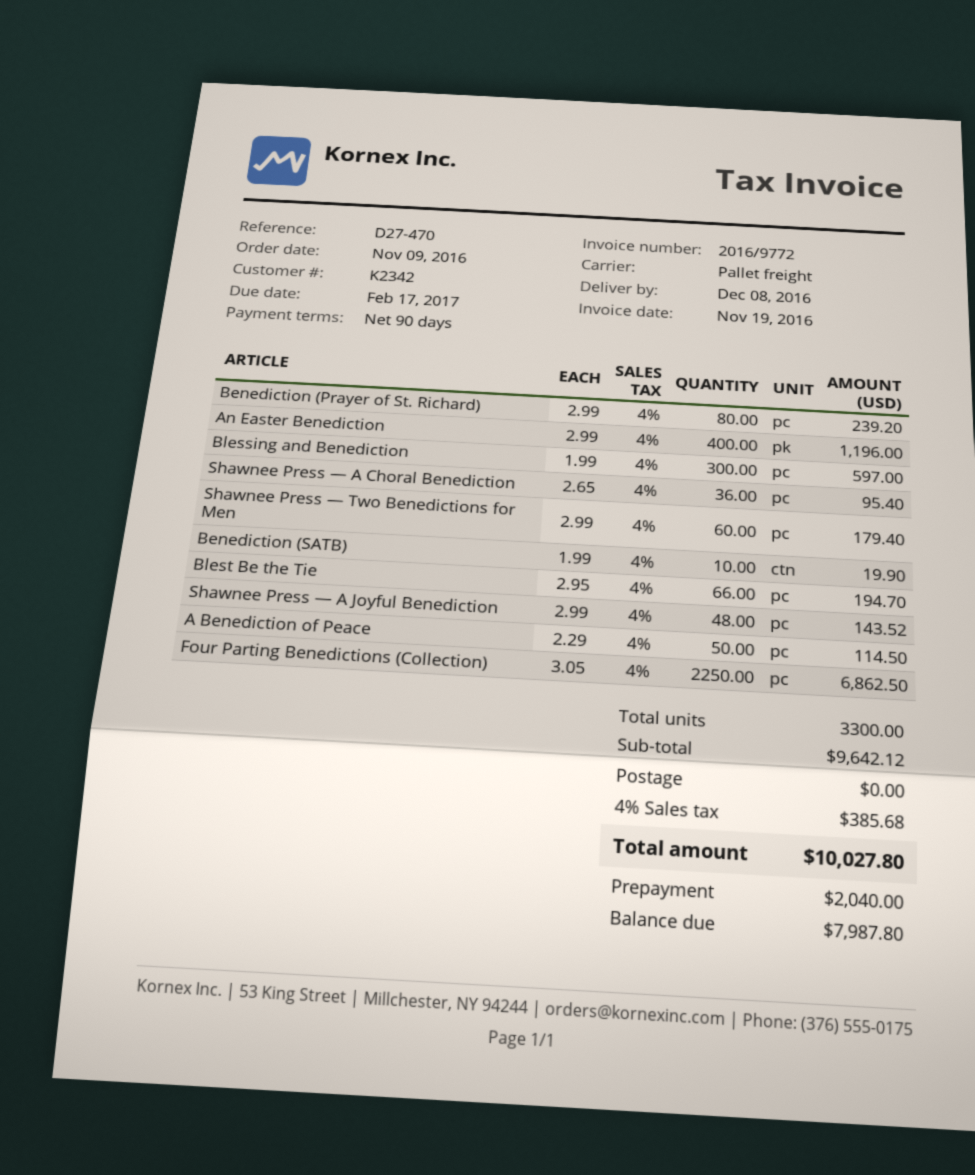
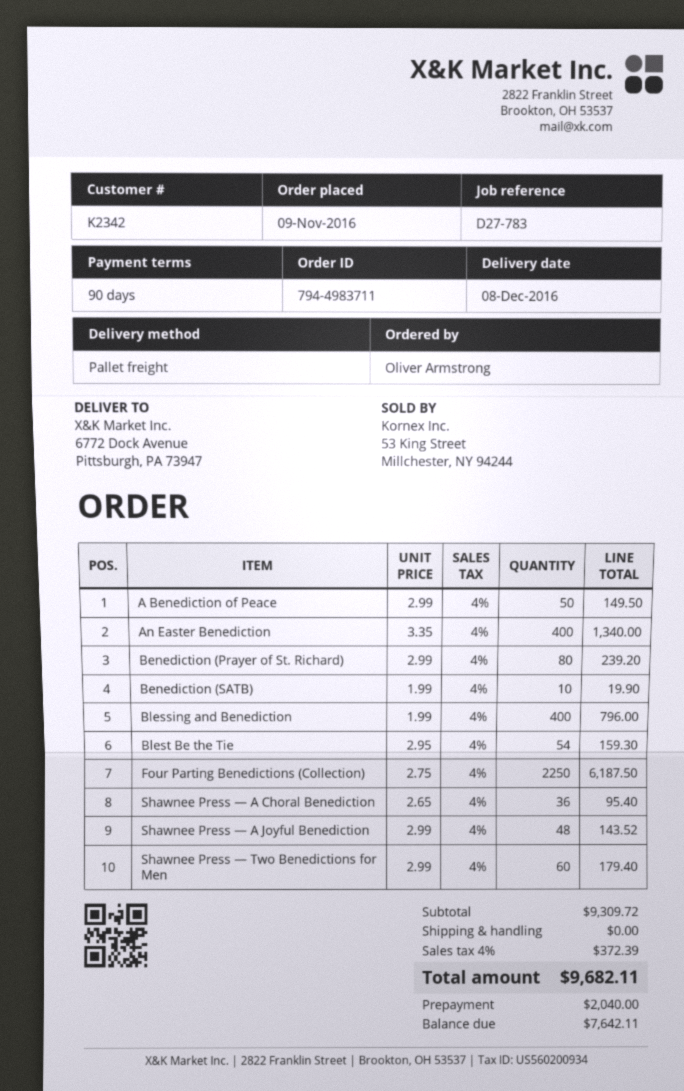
reference: D27-470 -> D27-783
An Easter Benediction: 400 x 2.99 = 1196.00 -> 400 x 3.35 = 1340.00
Blessing and Benediction: 300 x 1.99 = 597.00 -> 400 x 1.99 = 796.00
Blest Be the Tie: 66 x 2.95 = 194.70 -> 54 x 2.95 = 159.30
A Benediction of Peace: 50 x 2.29 = 114.50 -> 50 x 2.99 = 149.50
Four Parting Benedictions (Collection): 2250 x 3.05 = 6862.50 -> 2250 x 2.75 = 6187.50
subtotal: 9642.12 -> 9309.72
tax: 4% = 385.68 -> 4% = 372.39
total: 10027.80 -> 9682.11
balance: 7987.80 -> 7642.11

